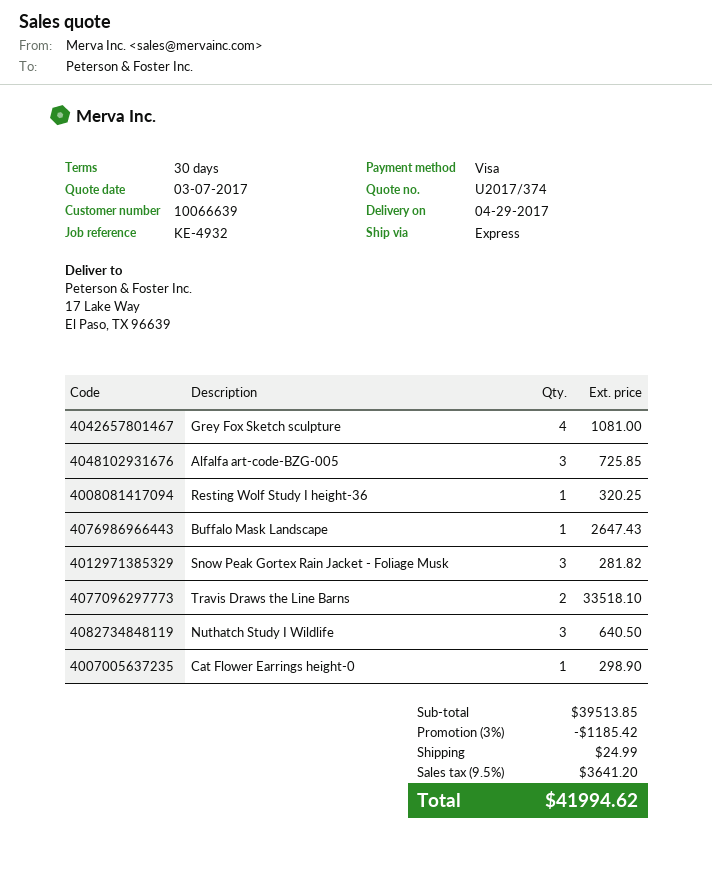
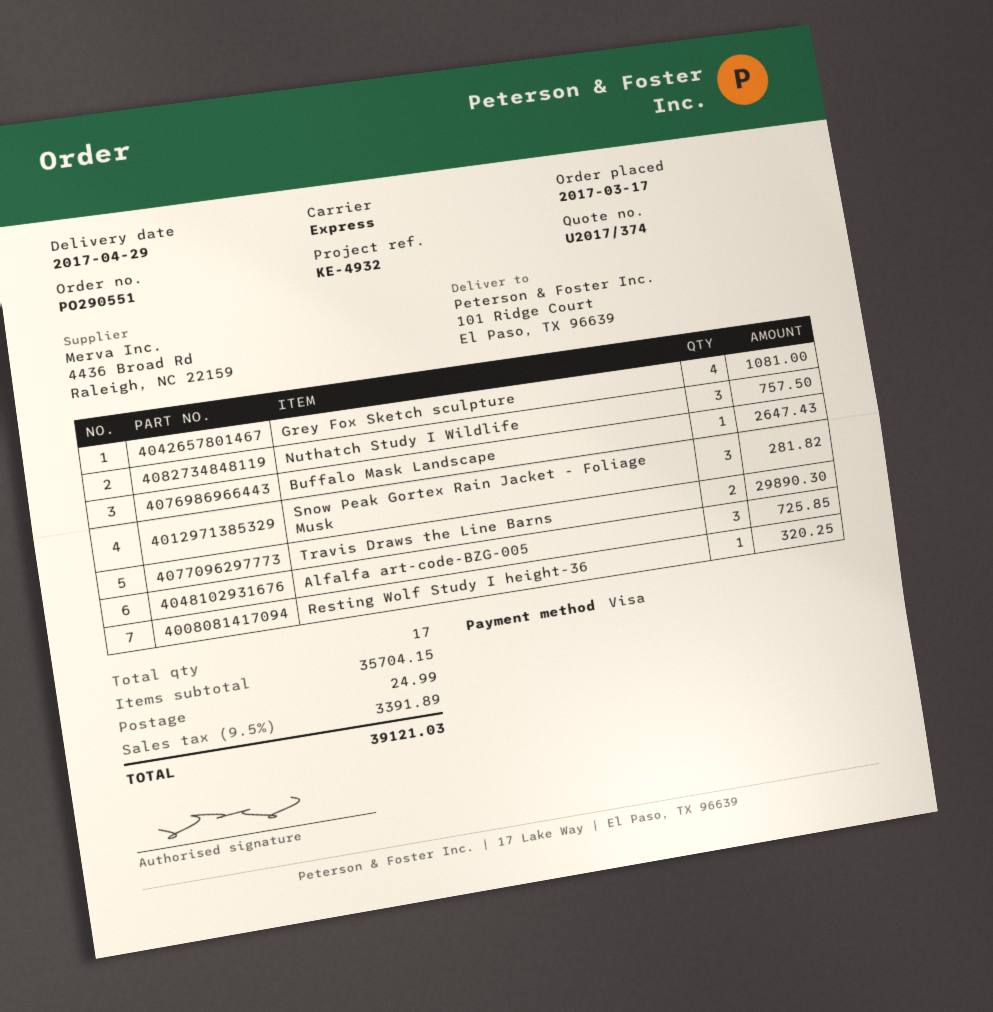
ship to: 17 Lake Way, El Paso, TX 96639 -> 101 Ridge Court, El Paso, TX 96639
Travis Draws the Line Barns: 2 for 33518.10 -> 2 for 29890.30
Nuthatch Study I Wildlife: 3 for 640.50 -> 3 for 757.50
Cat Flower Earrings height-0: 1 for 298.90 -> none
subtotal: 39513.85 -> 35704.15
discount: 3% = 1185.42 -> none
tax: 9.5% = 3641.20 -> 9.5% = 3391.89
total: 41994.62 -> 39121.03

